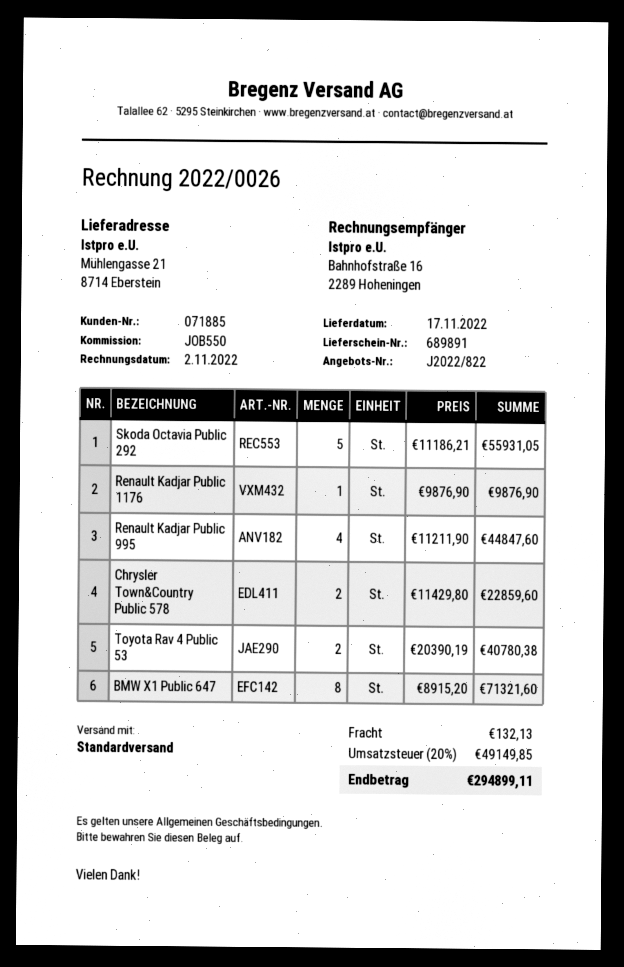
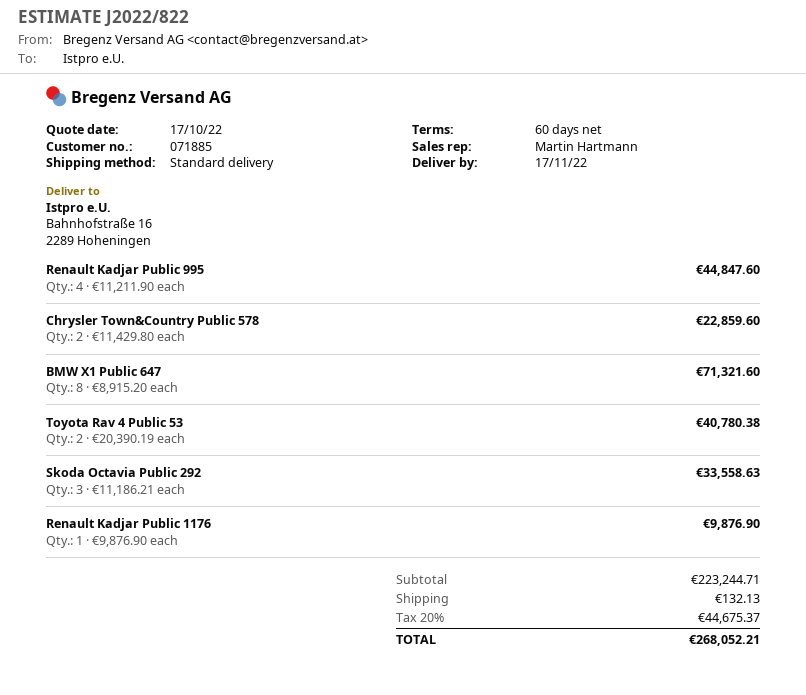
ship to: Mühlengasse 21, 8714 Eberstein -> Bahnhofstraße 16, 2289 Hoheningen
Skoda Octavia Public 292: 5 x 11186.21 = 55931.05 -> 3 x 11186.21 = 33558.63
tax: 20% = 49149.85 -> 20% = 44675.37
total: 294899.11 -> 268052.21

